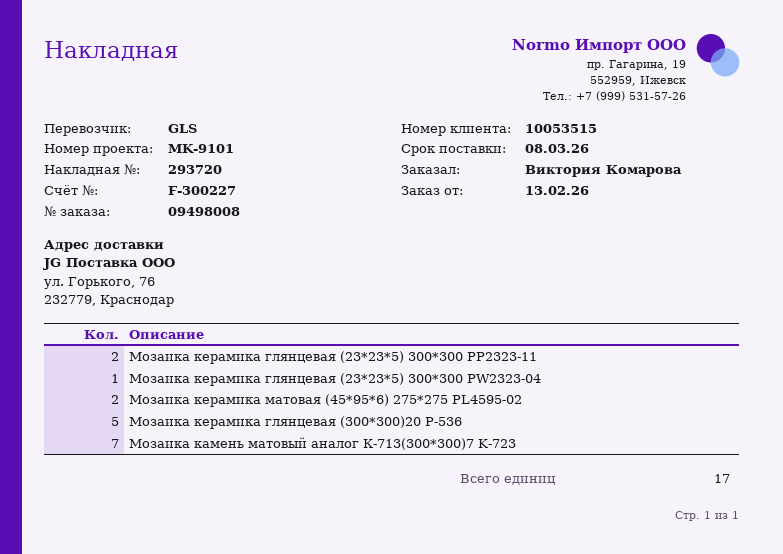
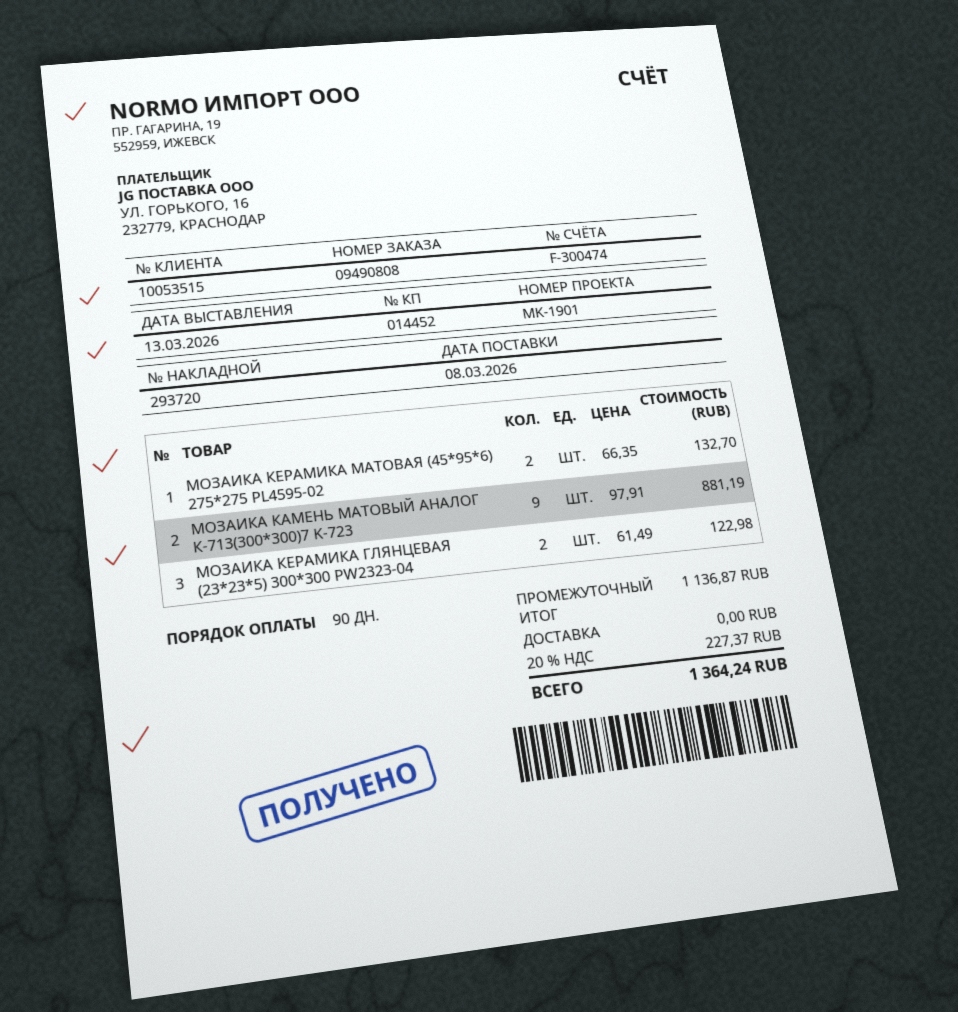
order number: 09498008 -> 09490808
invoice number: F-300227 -> F-300474
reference: MK-9101 -> MK-1901
Мозаика керамика глянцевая (23*23*5) 300*300 PP2323-11: 2 -> none
Мозаика керамика глянцевая (23*23*5) 300*300 PW2323-04: 1 -> 2
Мозаика керамика глянцевая (300*300)20 P-536: 5 -> none
Мозаика камень матовый аналог К-713(300*300)7 K-723: 7 -> 9

